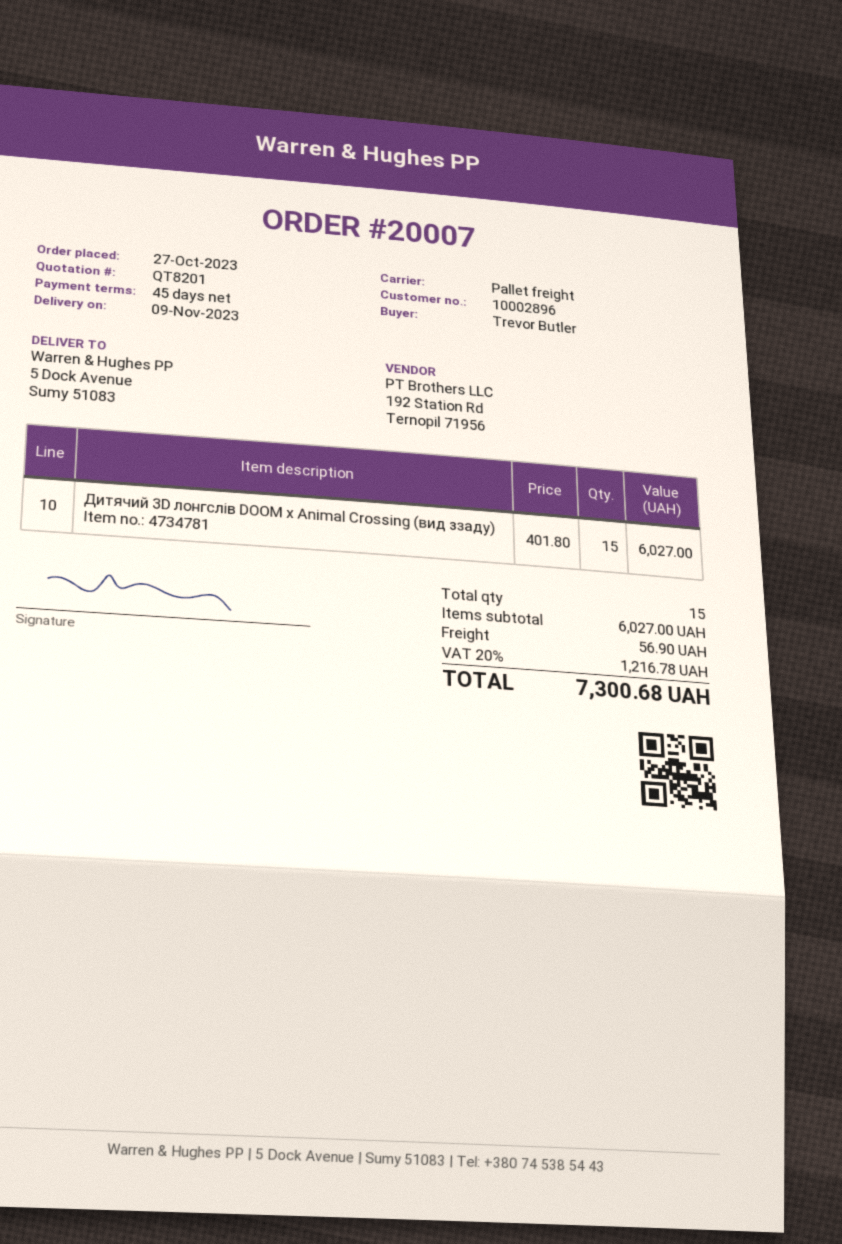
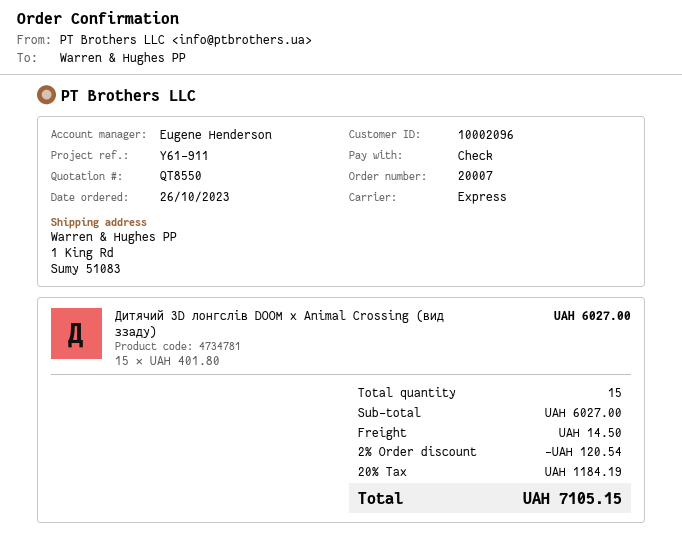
quote number: QT8201 -> QT8550
order date: 2023-10-27 -> 2023-10-26
customer number: 10002896 -> 10002096
shipping method: pallet freight -> express
ship to: 5 Dock Avenue, Sumy 51083 -> 1 King Rd, Sumy 51083
discount: none -> 2% = 120.54
shipping: 56.90 -> 14.50
tax: 20% = 1216.78 -> 20% = 1184.19
total: 7300.68 -> 7105.15

